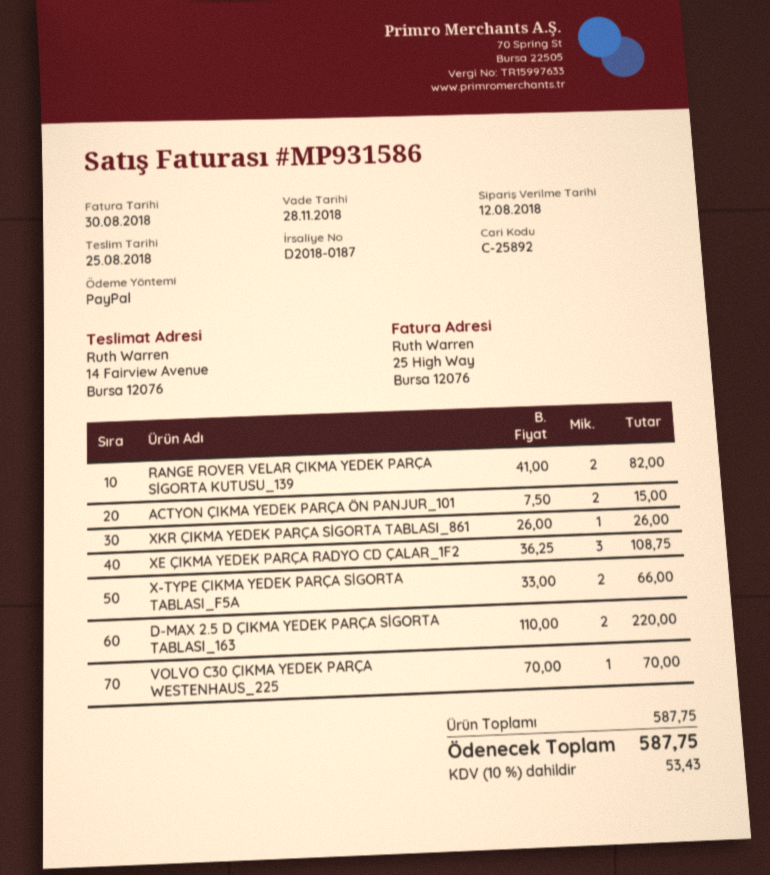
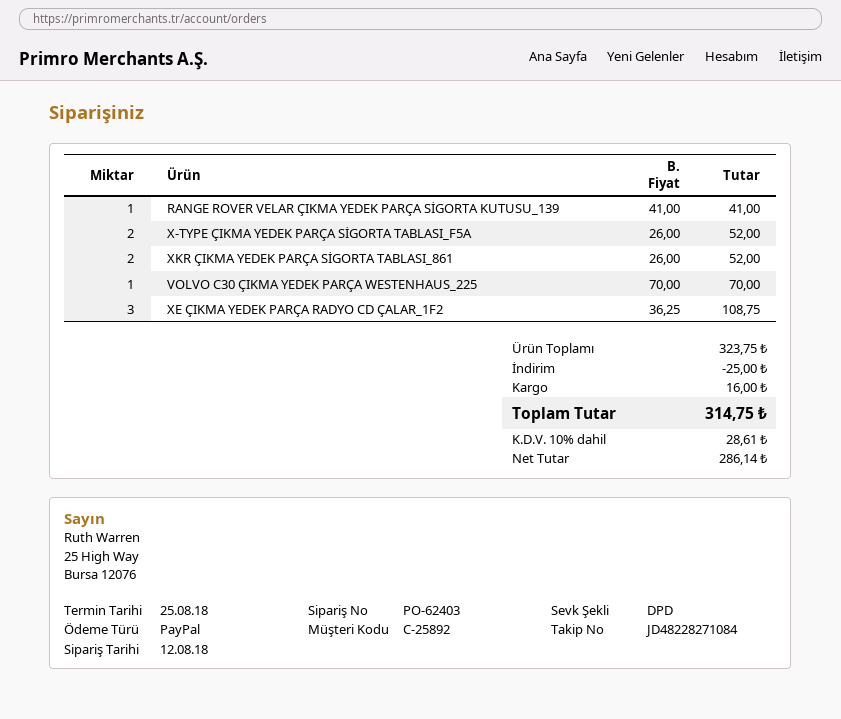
RANGE ROVER VELAR ÇIKMA YEDEK PARÇA SİGORTA KUTUSU_139: 2 x 41.00 = 82.00 -> 1 x 41.00 = 41.00
ACTYON ÇIKMA YEDEK PARÇA ÖN PANJUR_101: 2 x 7.50 = 15.00 -> none
XKR ÇIKMA YEDEK PARÇA SİGORTA TABLASI_861: 1 x 26.00 = 26.00 -> 2 x 26.00 = 52.00
X-TYPE ÇIKMA YEDEK PARÇA SİGORTA TABLASI_F5A: 2 x 33.00 = 66.00 -> 2 x 26.00 = 52.00
D-MAX 2.5 D ÇIKMA YEDEK PARÇA SİGORTA TABLASI_163: 2 x 110.00 = 220.00 -> none
subtotal: 587.75 -> 323.75
discount: none -> 25.00
shipping: none -> 16.00
tax: 10% = 53.43 -> 10% = 28.61
total: 587.75 -> 314.75

